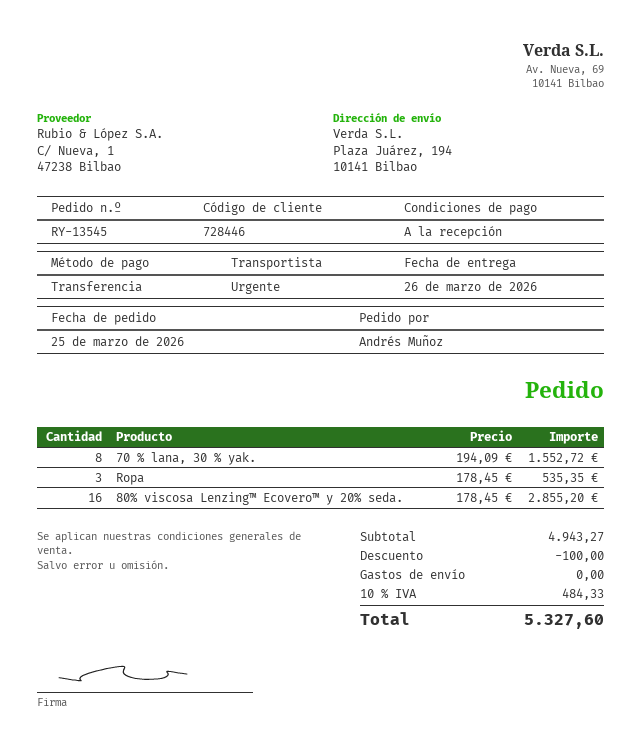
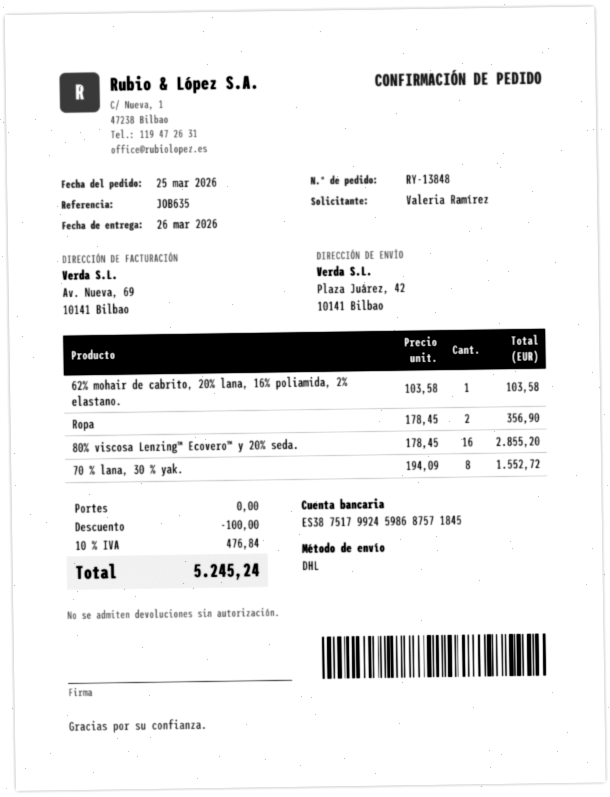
order number: RY-13545 -> RY-13848
ordered by: Andrés Muñoz -> Valeria Ramírez
shipping method: express -> DHL
ship to: Plaza Juárez, 194, 10141 Bilbao -> Plaza Juárez, 42, 10141 Bilbao
Ropa: 3 x 178.45 = 535.35 -> 2 x 178.45 = 356.90
62% mohair de cabrito, 20% lana, 16% poliamida, 2% elastano.: none -> 1 x 103.58 = 103.58
tax: 10% = 484.33 -> 10% = 476.84
total: 5327.60 -> 5245.24

